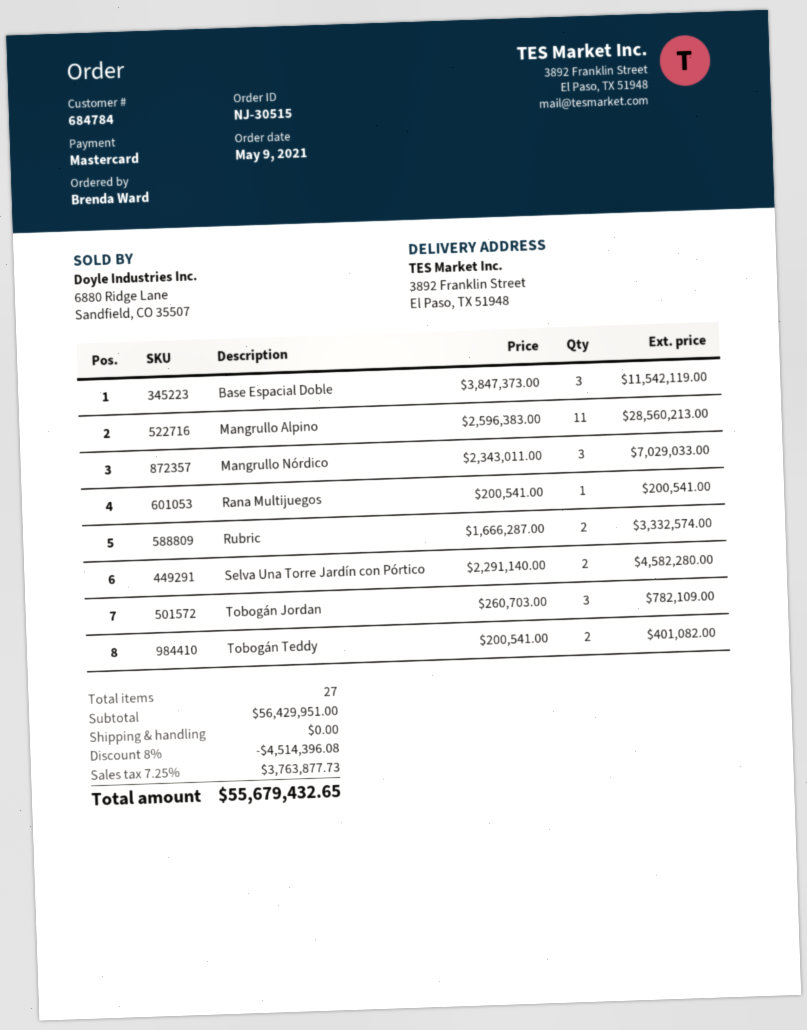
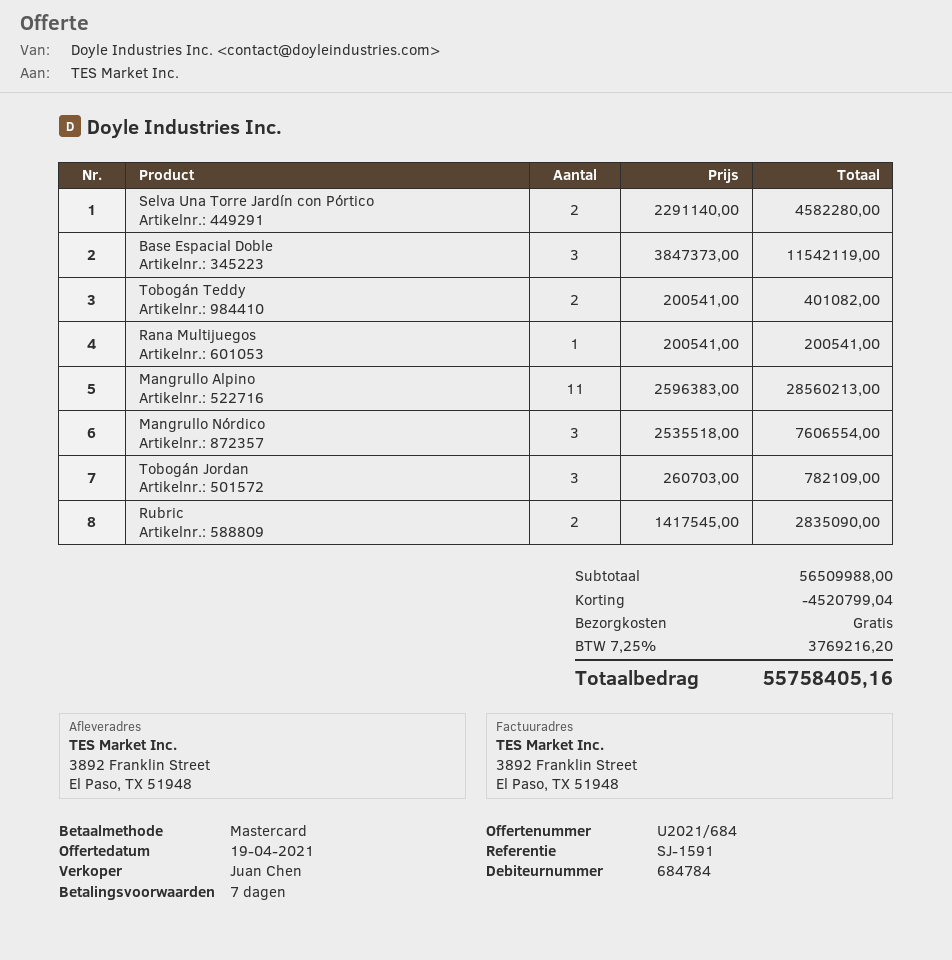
Mangrullo Nórdico: 3 x 2343011.00 = 7029033.00 -> 3 x 2535518.00 = 7606554.00
Rubric: 2 x 1666287.00 = 3332574.00 -> 2 x 1417545.00 = 2835090.00
subtotal: 56429951.00 -> 56509988.00
discount: 4514396.08 -> 4520799.04
tax: 7.25% = 3763877.73 -> 7.25% = 3769216.20
total: 55679432.65 -> 55758405.16

